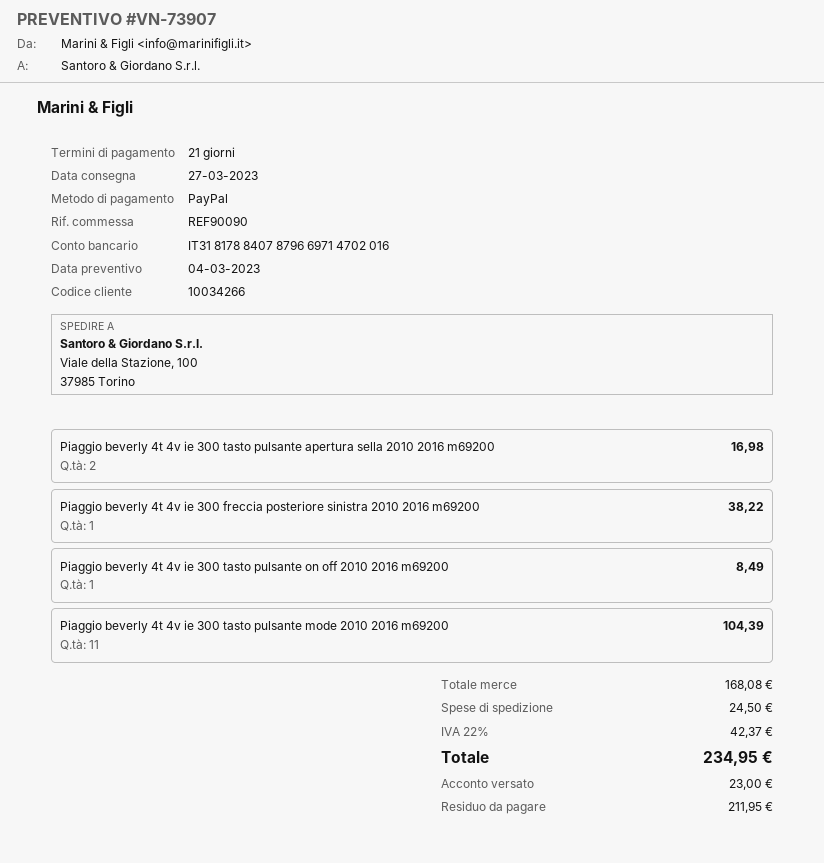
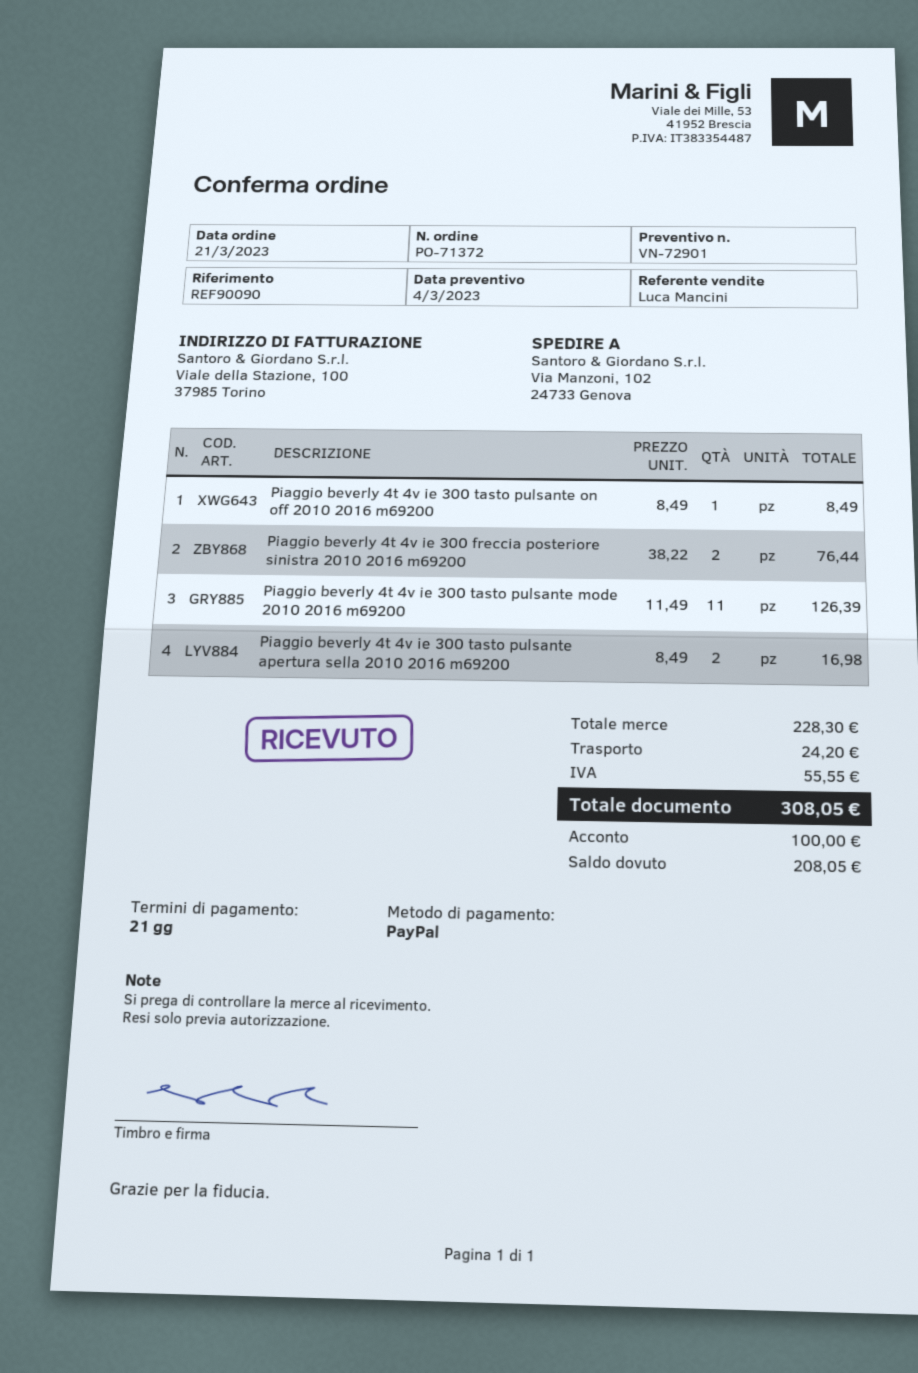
quote number: VN-73907 -> VN-72901
ship to: Viale della Stazione, 100, 37985 Torino -> Via Manzoni, 102, 24733 Genova
Piaggio beverly 4t 4v ie 300 freccia posteriore sinistra 2010 2016 m69200: 1 for 38.22 -> 2 for 76.44
Piaggio beverly 4t 4v ie 300 tasto pulsante mode 2010 2016 m69200: 11 for 104.39 -> 11 for 126.39
subtotal: 168.08 -> 228.30
shipping: 24.50 -> 24.20
tax: 42.37 -> 55.55
total: 234.95 -> 308.05
deposit: 23.00 -> 100.00
balance: 211.95 -> 208.05

